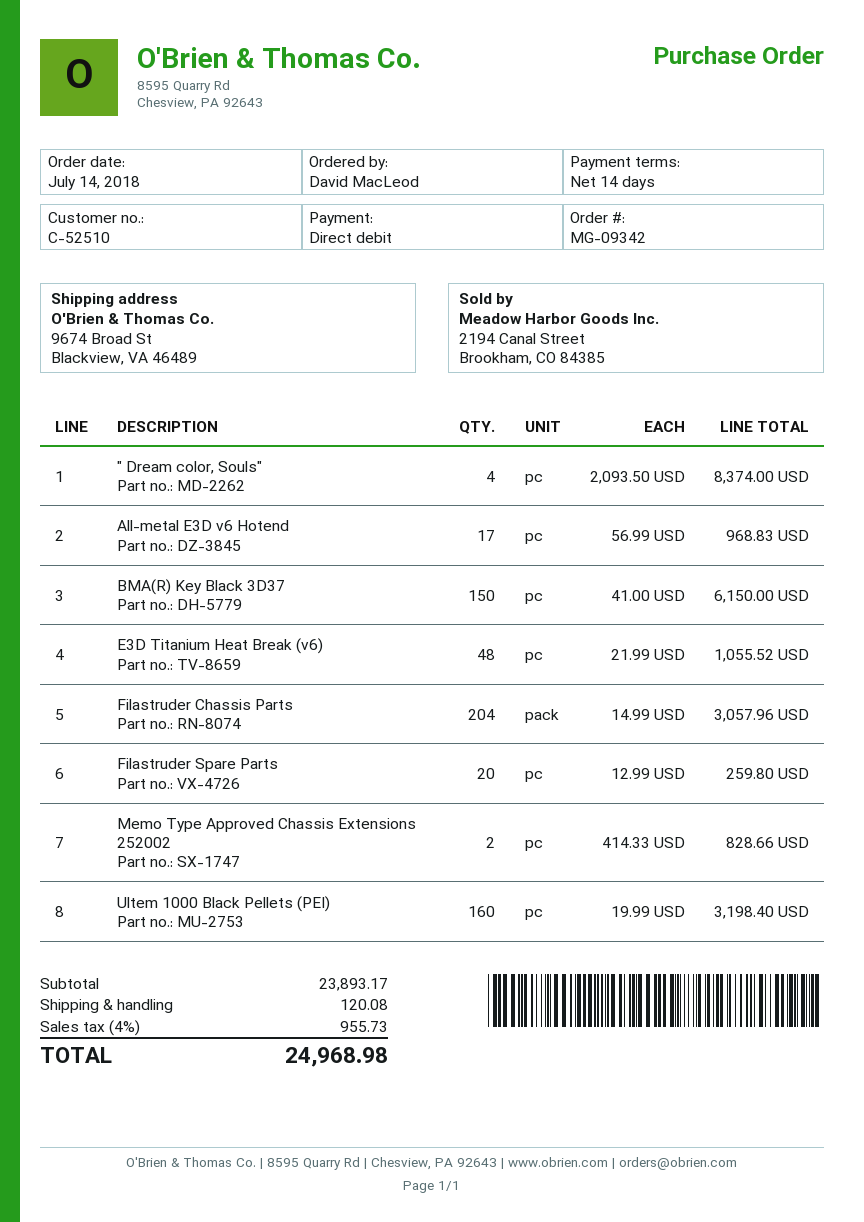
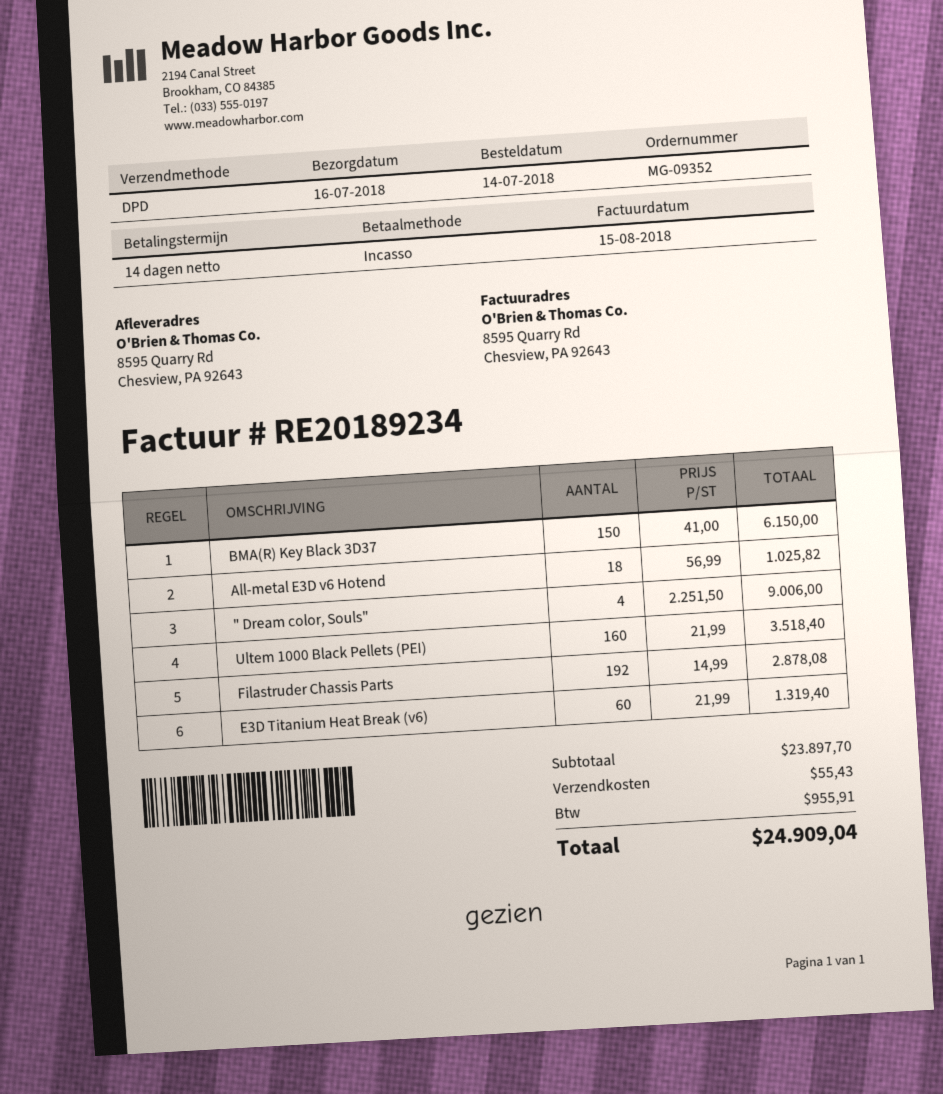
order number: MG-09342 -> MG-09352
ship to: 9674 Broad St, Blackview, VA 46489 -> 8595 Quarry Rd, Chesview, PA 92643
" Dream color, Souls": 4 x 2093.50 = 8374.00 -> 4 x 2251.50 = 9006.00
All-metal E3D v6 Hotend: 17 x 56.99 = 968.83 -> 18 x 56.99 = 1025.82
E3D Titanium Heat Break (v6): 48 x 21.99 = 1055.52 -> 60 x 21.99 = 1319.40
Filastruder Chassis Parts: 204 x 14.99 = 3057.96 -> 192 x 14.99 = 2878.08
Filastruder Spare Parts: 20 x 12.99 = 259.80 -> none
Memo Type Approved Chassis Extensions 252002: 2 x 414.33 = 828.66 -> none
Ultem 1000 Black Pellets (PEI): 160 x 19.99 = 3198.40 -> 160 x 21.99 = 3518.40
subtotal: 23893.17 -> 23897.70
shipping: 120.08 -> 55.43
tax: 955.73 -> 955.91
total: 24968.98 -> 24909.04

